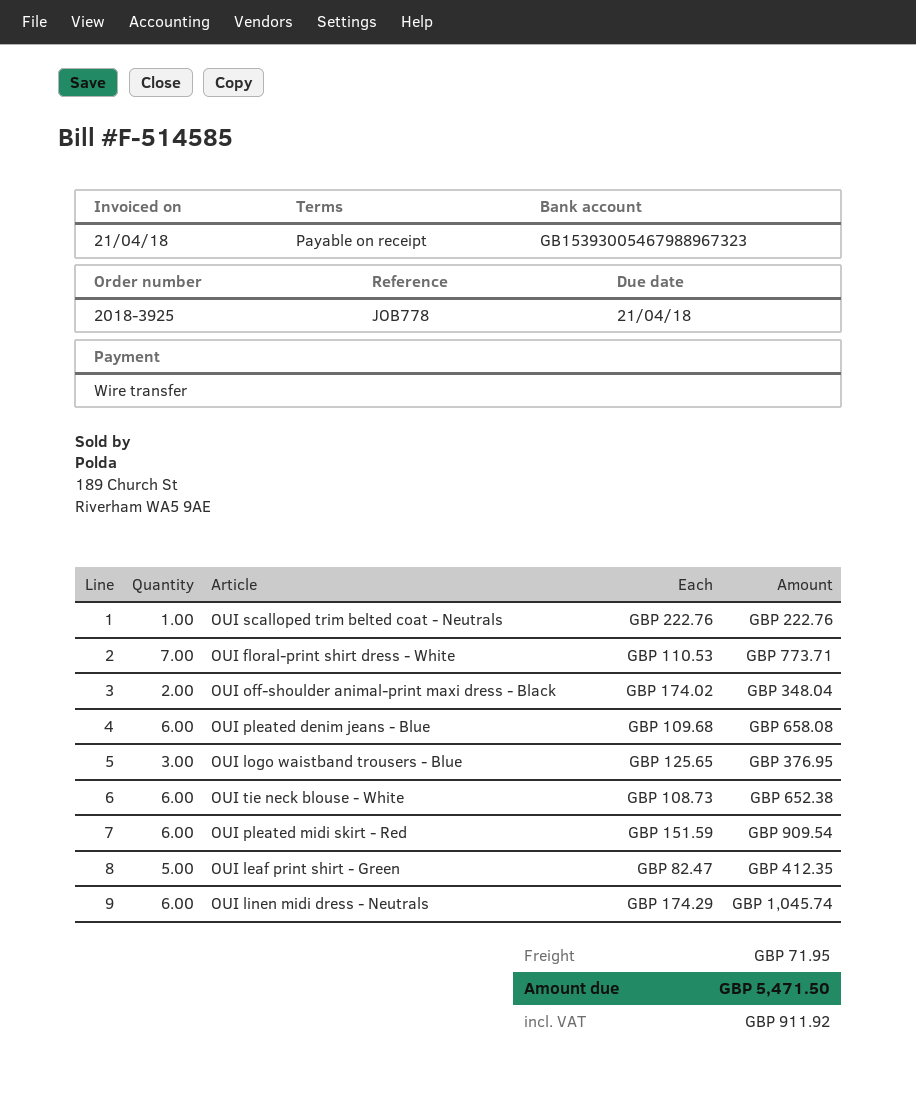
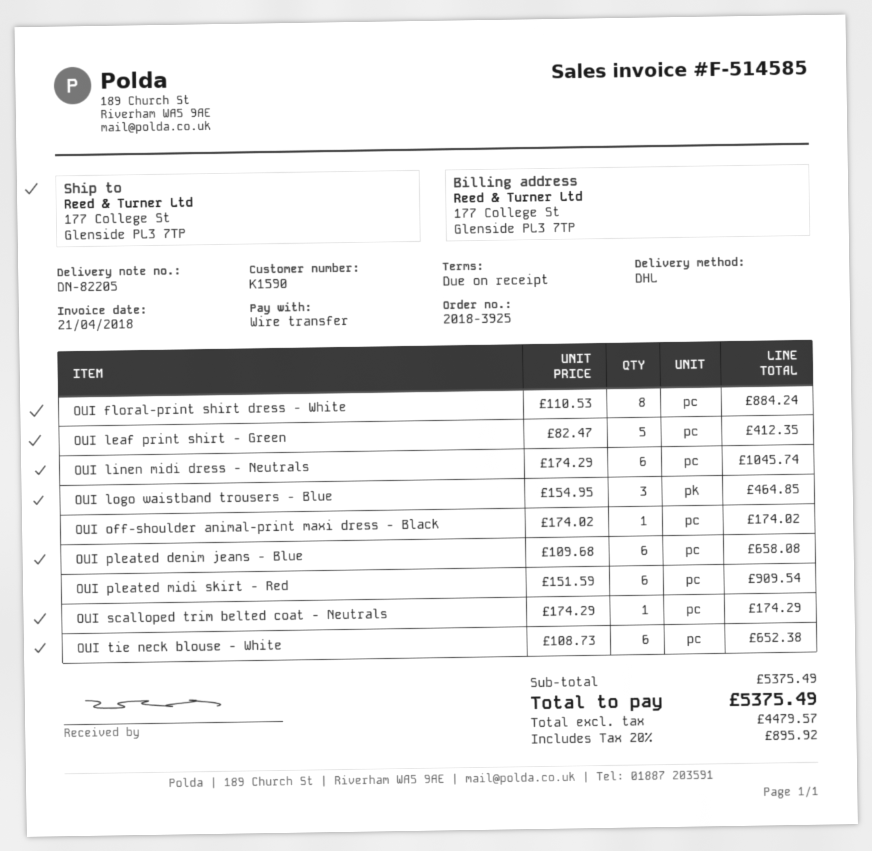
OUI scalloped trim belted coat - Neutrals: 1 x 222.76 = 222.76 -> 1 x 174.29 = 174.29
OUI floral-print shirt dress - White: 7 x 110.53 = 773.71 -> 8 x 110.53 = 884.24
OUI off-shoulder animal-print maxi dress - Black: 2 x 174.02 = 348.04 -> 1 x 174.02 = 174.02
OUI logo waistband trousers - Blue: 3 x 125.65 = 376.95 -> 3 x 154.95 = 464.85
shipping: 71.95 -> none
tax: 911.92 -> 895.92
total: 5471.50 -> 5375.49

